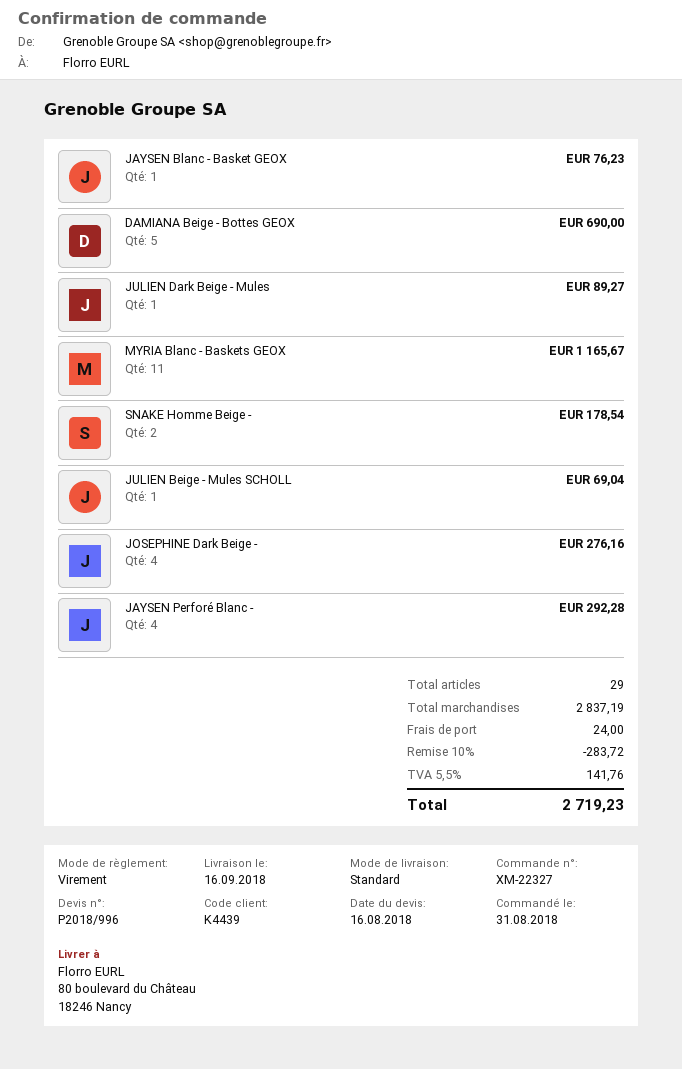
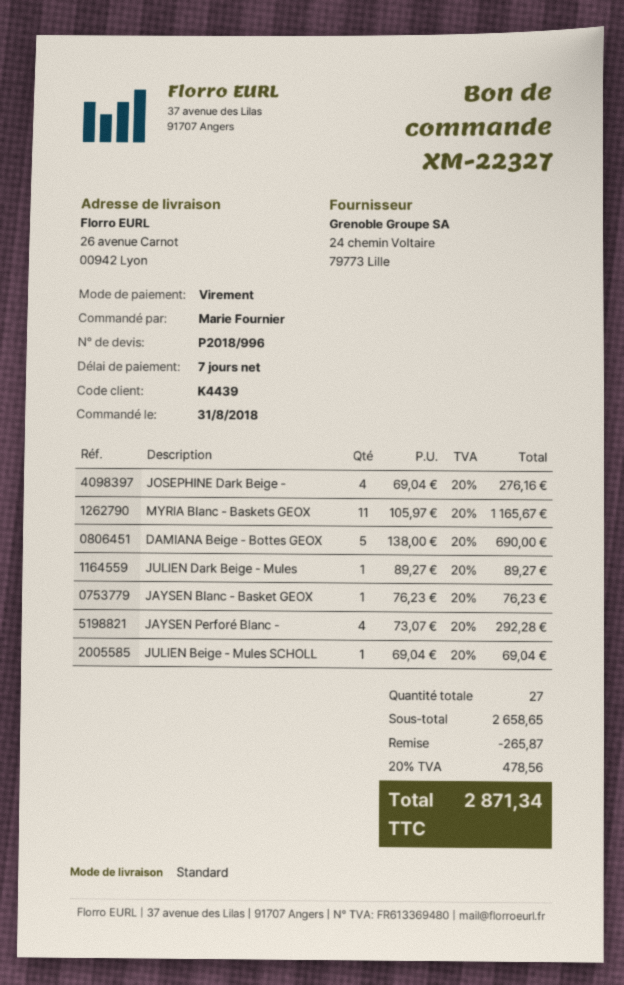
ship to: 80 boulevard du Château, 18246 Nancy -> 26 avenue Carnot, 00942 Lyon
SNAKE Homme Beige -: 2 for 178.54 -> none
total quantity: 29 -> 27
subtotal: 2837.19 -> 2658.65
discount: 283.72 -> 265.87
shipping: 24.00 -> none
tax: 5.5% = 141.76 -> 20% = 478.56
total: 2719.23 -> 2871.34

